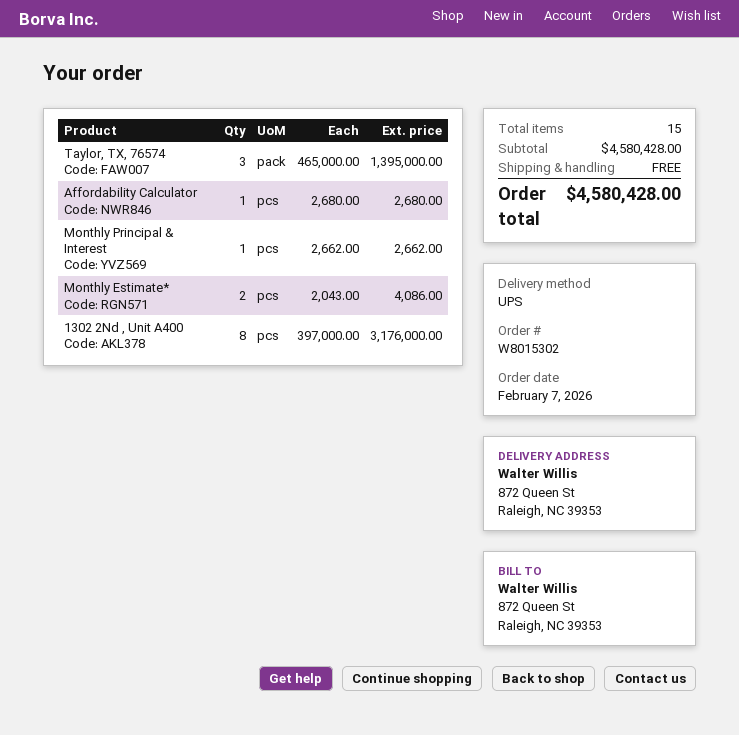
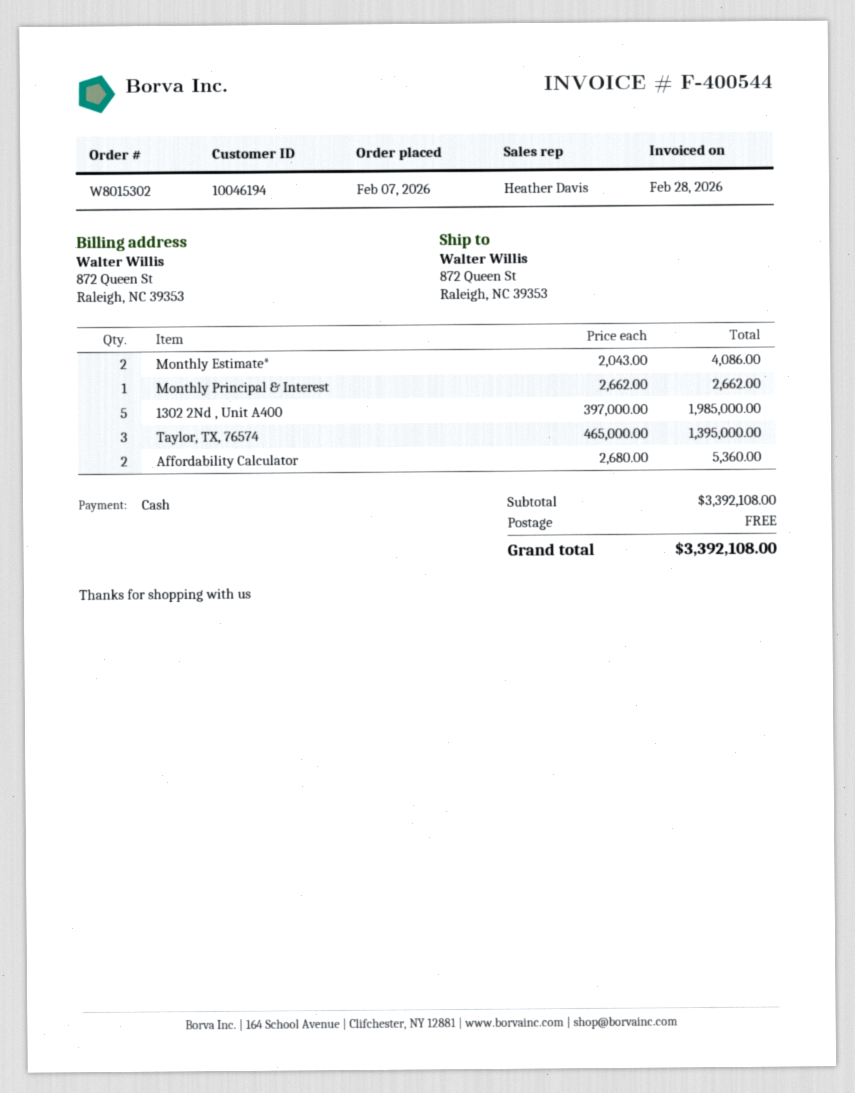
Affordability Calculator: 1 x 2680.00 = 2680.00 -> 2 x 2680.00 = 5360.00
1302 2Nd , Unit A400: 8 x 397000.00 = 3176000.00 -> 5 x 397000.00 = 1985000.00
subtotal: 4580428.00 -> 3392108.00
total: 4580428.00 -> 3392108.00

